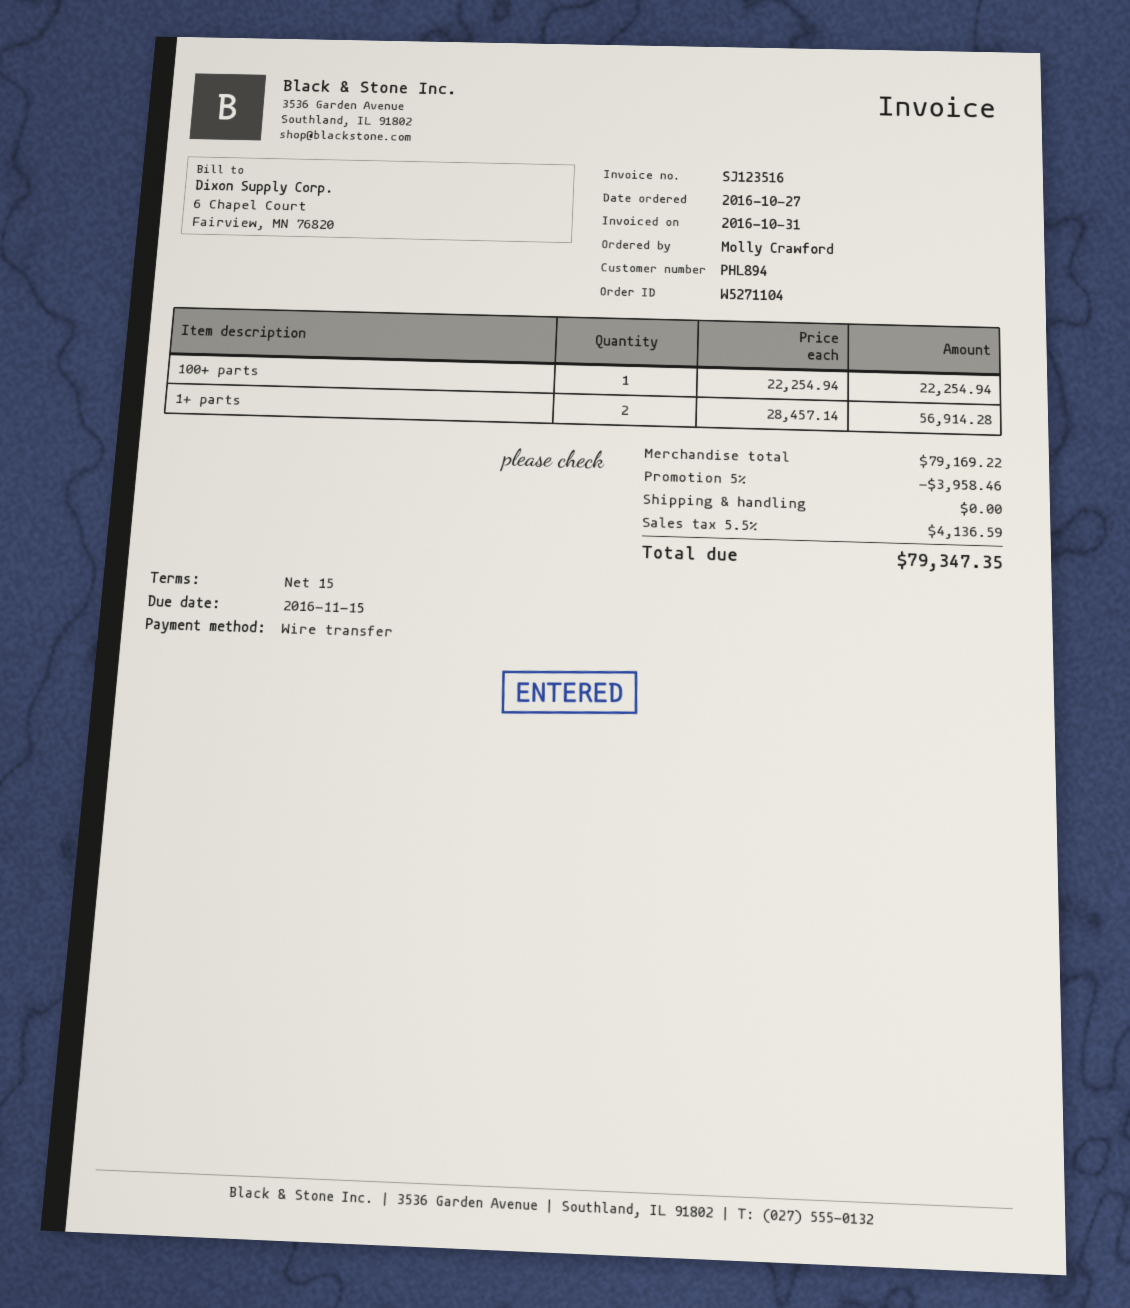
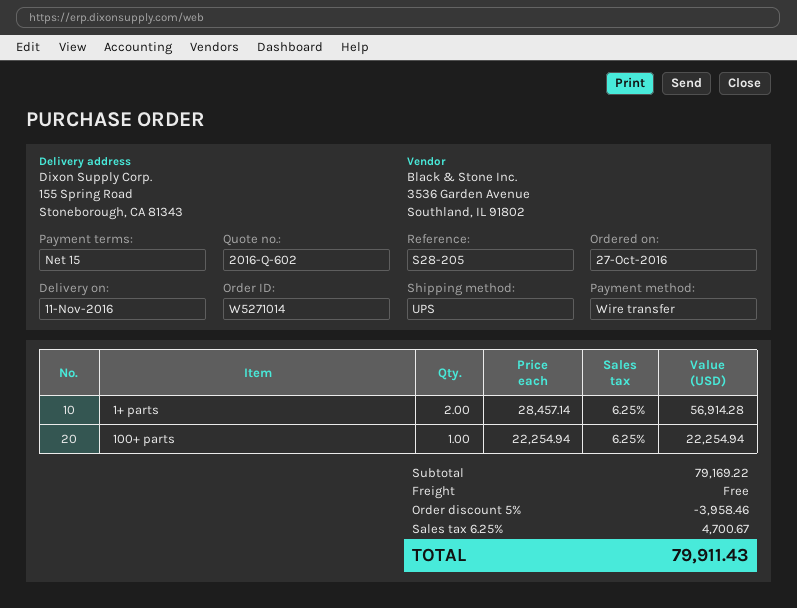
order number: W5271104 -> W5271014
tax: 5.5% = 4136.59 -> 6.25% = 4700.67
total: 79347.35 -> 79911.43

